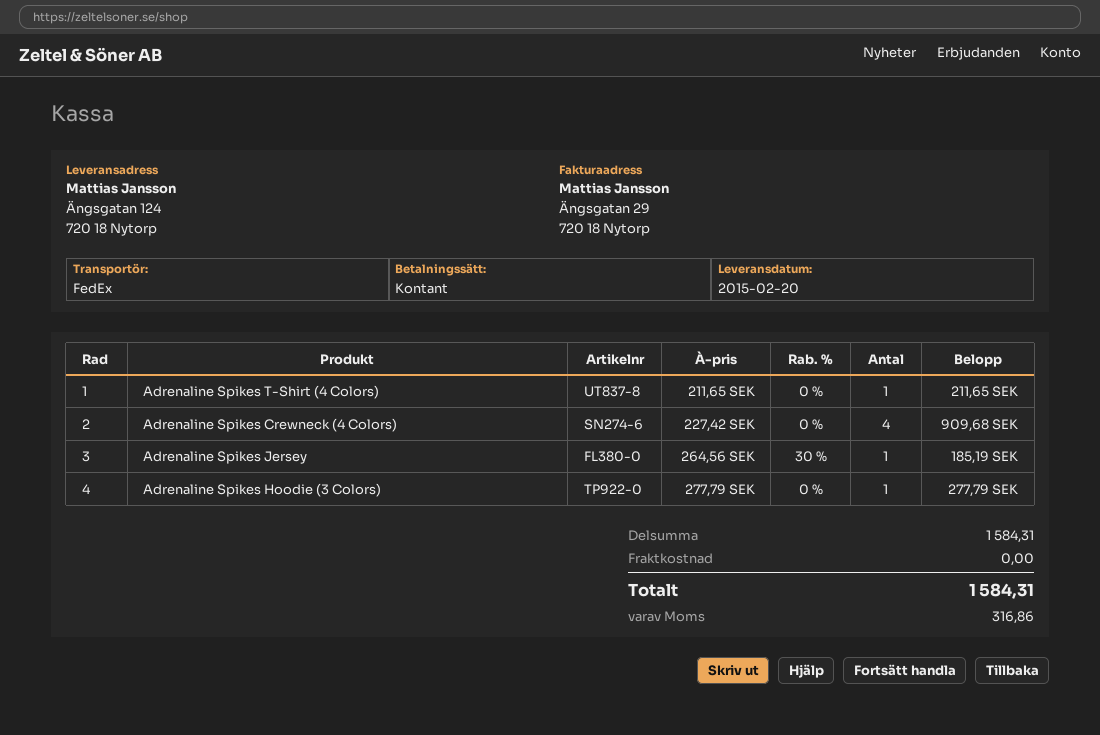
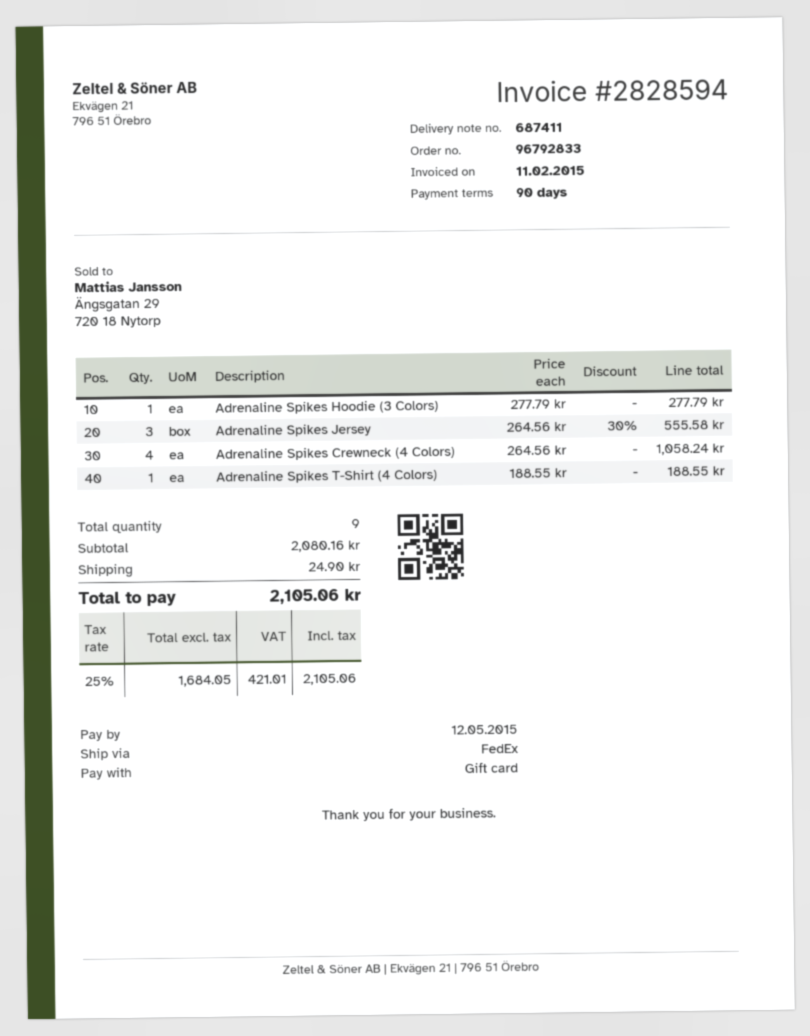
payment method: cash -> gift card
Adrenaline Spikes T-Shirt (4 Colors): 1 x 211.65 = 211.65 -> 1 x 188.55 = 188.55
Adrenaline Spikes Crewneck (4 Colors): 4 x 227.42 = 909.68 -> 4 x 264.56 = 1058.24
Adrenaline Spikes Jersey: 1 x 264.56 - 30% = 185.19 -> 3 x 264.56 - 30% = 555.58
subtotal: 1584.31 -> 2080.16
shipping: 0.00 -> 24.90
tax: 316.86 -> 421.01
total: 1584.31 -> 2105.06

